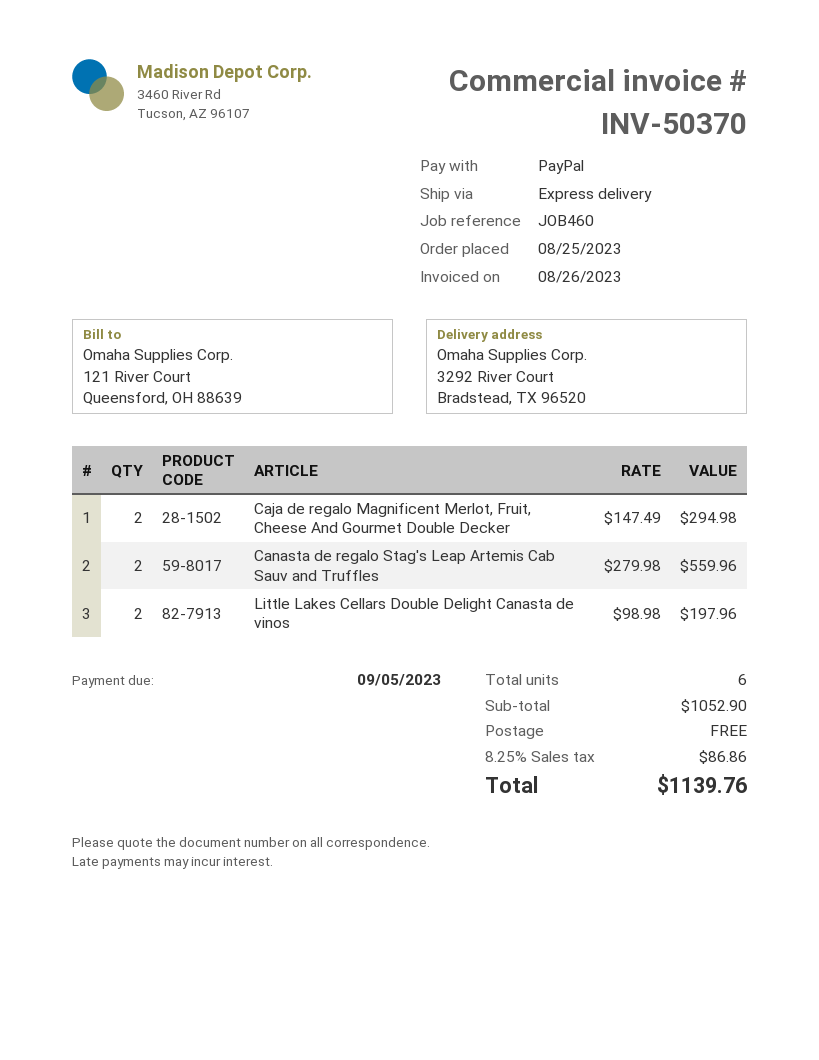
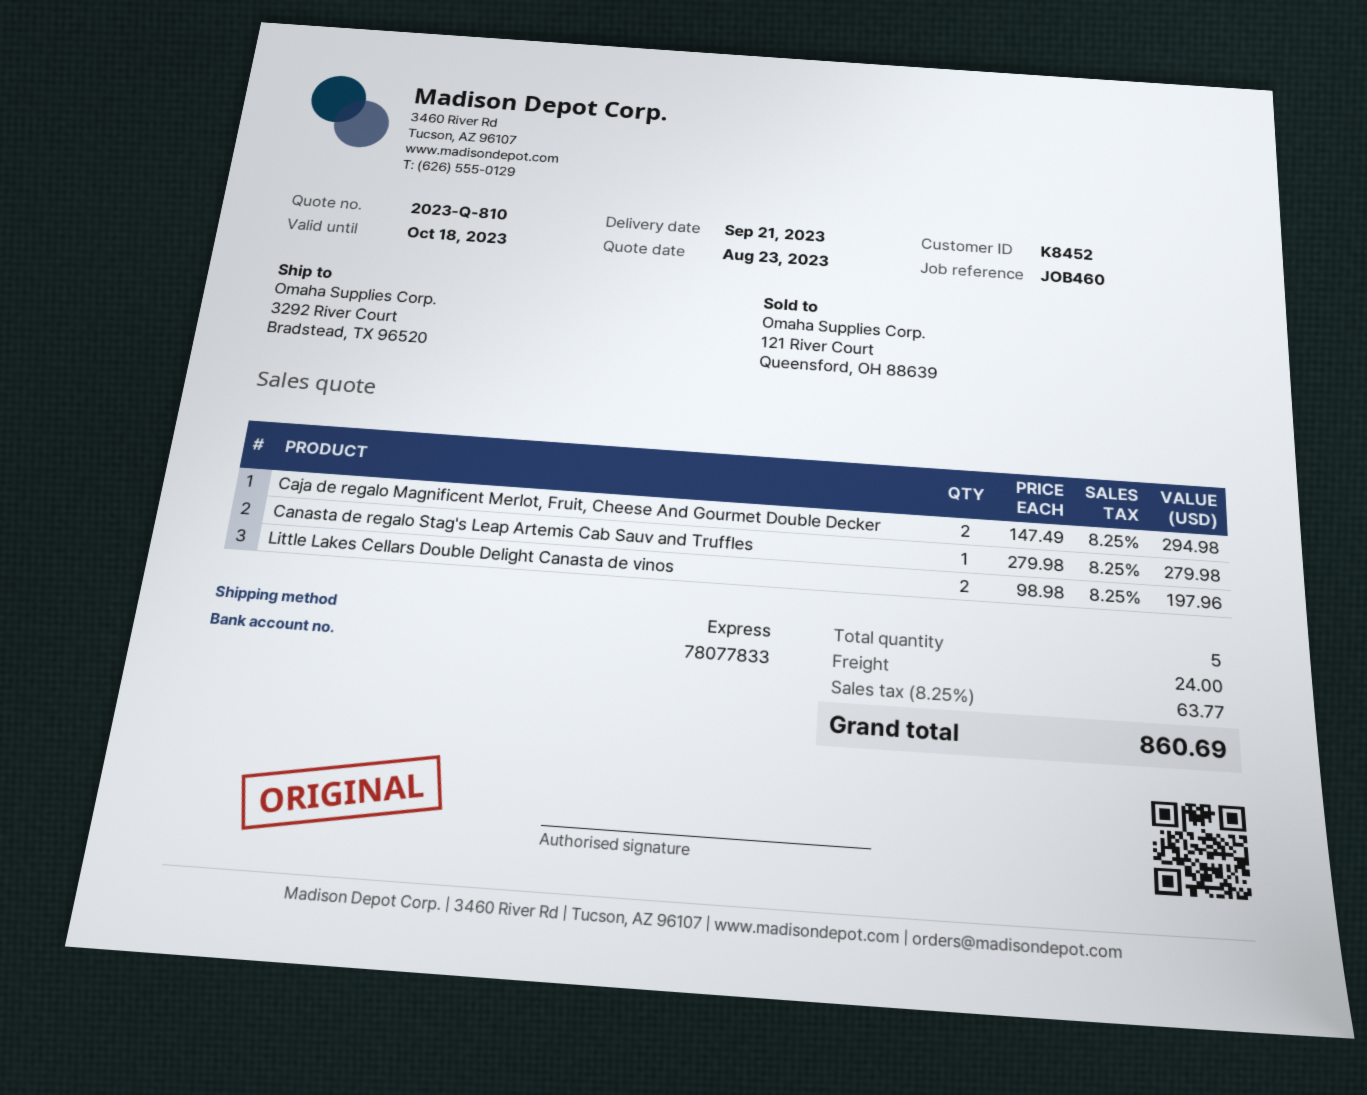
Canasta de regalo Stag's Leap Artemis Cab Sauv and Truffles: 2 x 279.98 = 559.96 -> 1 x 279.98 = 279.98
total quantity: 6 -> 5
shipping: 0.00 -> 24.00
tax: 8.25% = 86.86 -> 8.25% = 63.77
total: 1139.76 -> 860.69

